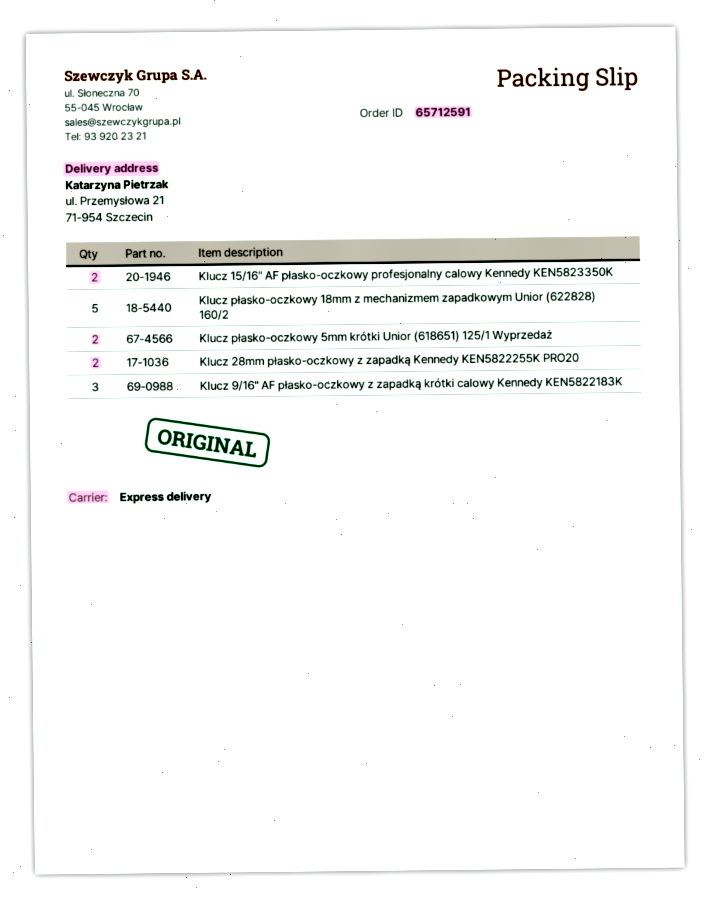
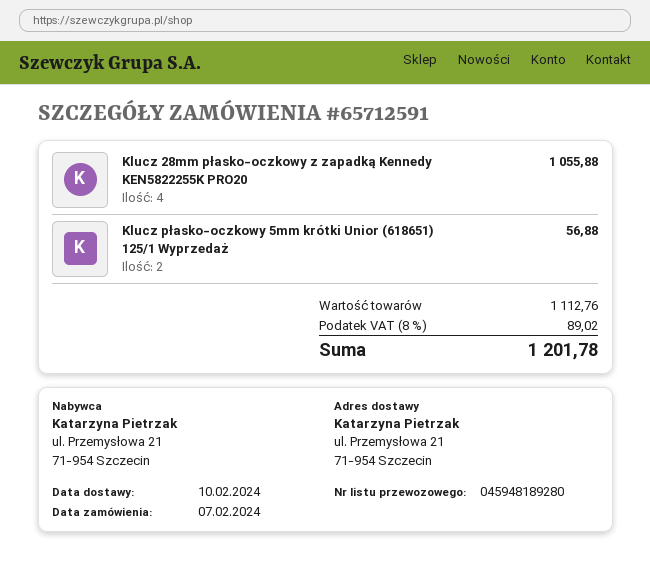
Klucz 15/16" AF płasko-oczkowy profesjonalny calowy Kennedy KEN5823350K: 2 -> none
Klucz płasko-oczkowy 18mm z mechanizmem zapadkowym Unior (622828) 160/2: 5 -> none
Klucz 28mm płasko-oczkowy z zapadką Kennedy KEN5822255K PRO20: 2 -> 4
Klucz 9/16" AF płasko-oczkowy z zapadką krótki calowy Kennedy KEN5822183K: 3 -> none

